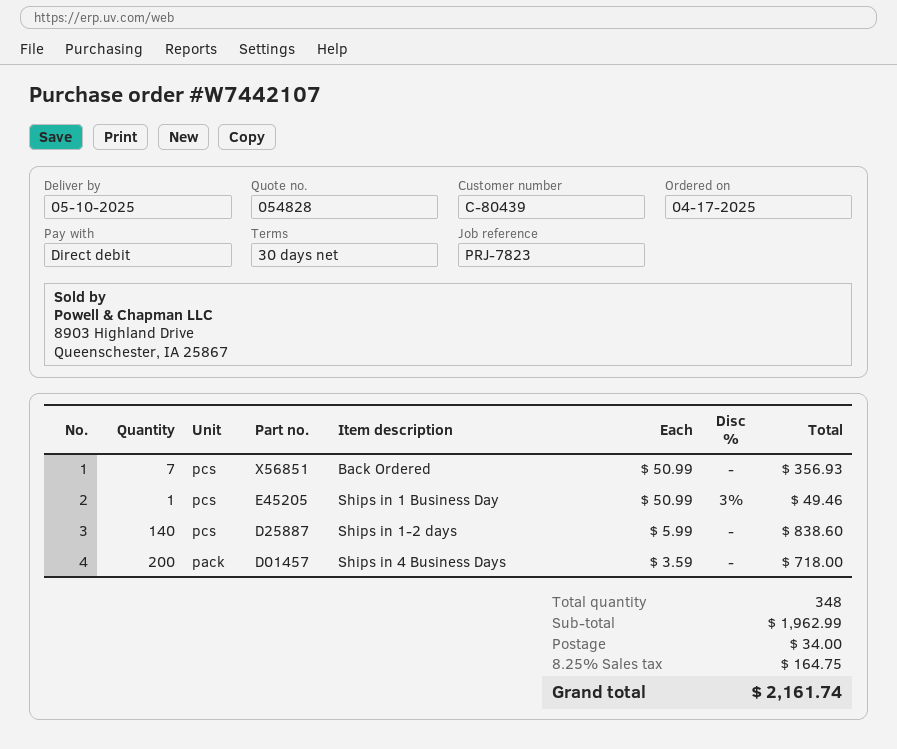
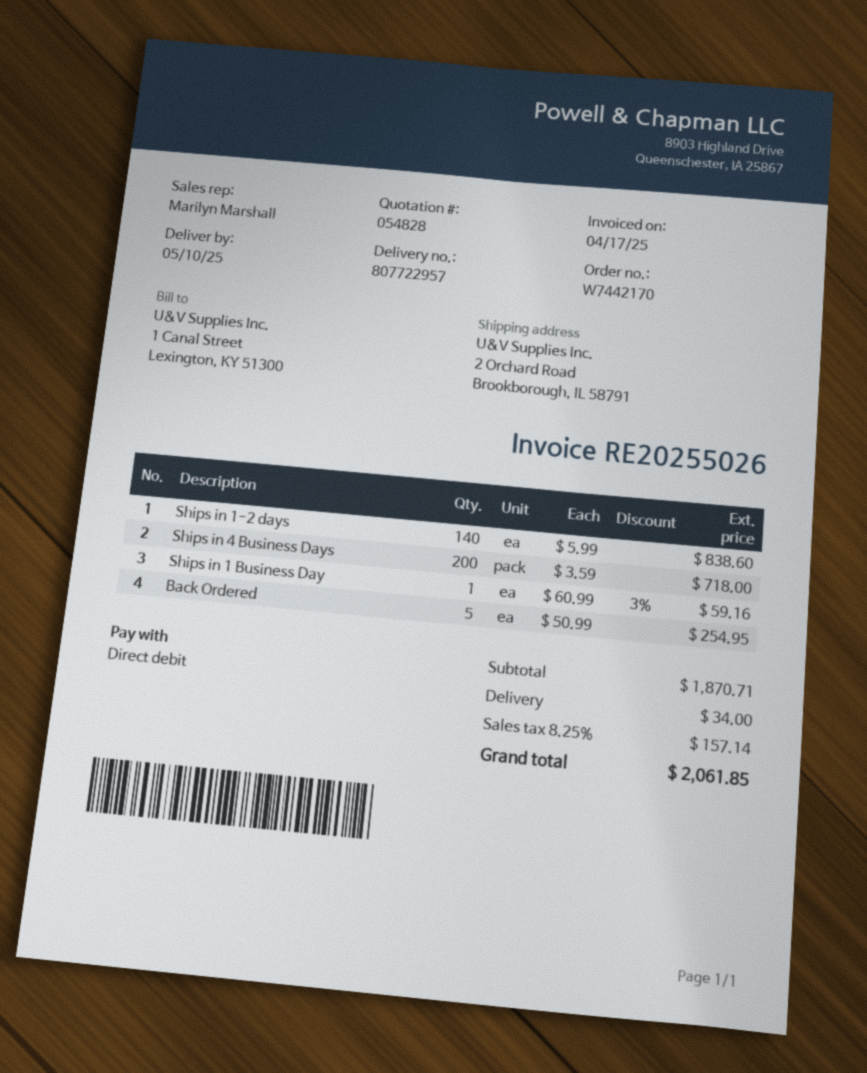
order number: W7442107 -> W7442170
Back Ordered: 7 x 50.99 = 356.93 -> 5 x 50.99 = 254.95
Ships in 1 Business Day: 1 x 50.99 - 3% = 49.46 -> 1 x 60.99 - 3% = 59.16
subtotal: 1962.99 -> 1870.71
tax: 8.25% = 164.75 -> 8.25% = 157.14
total: 2161.74 -> 2061.85

